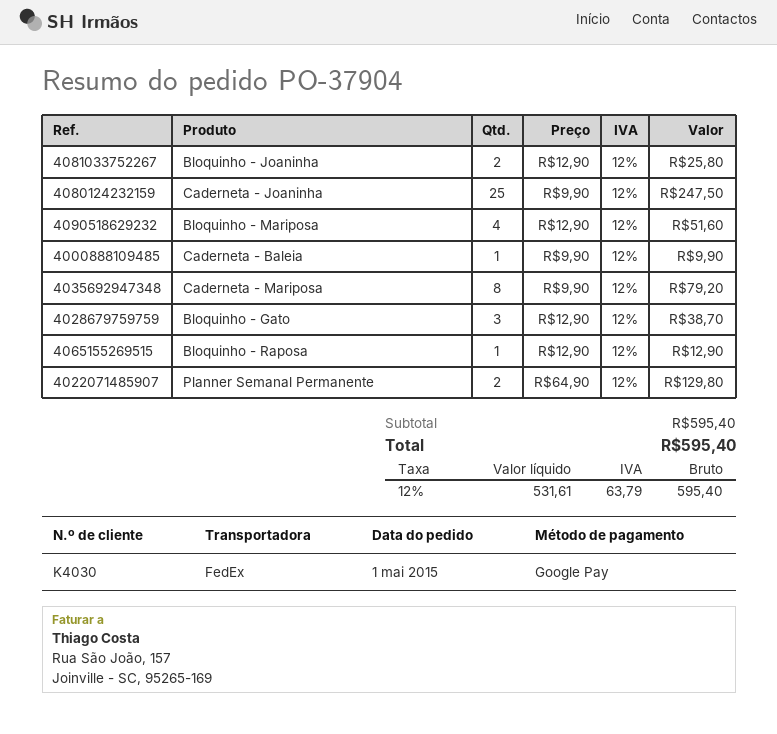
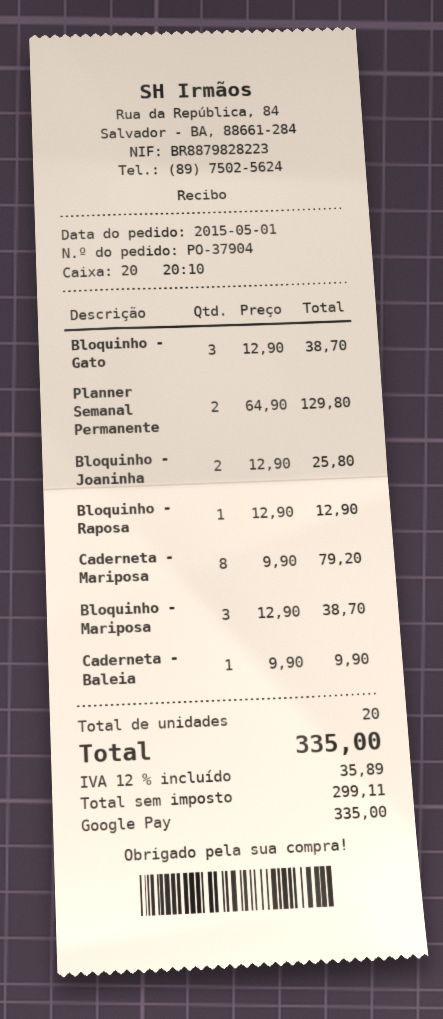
Caderneta - Joaninha: 25 x 9.90 = 247.50 -> none
Bloquinho - Mariposa: 4 x 12.90 = 51.60 -> 3 x 12.90 = 38.70
net: 531.61 -> 299.11
tax: 12% = 63.79 -> 12% = 35.89
total: 595.40 -> 335.00

